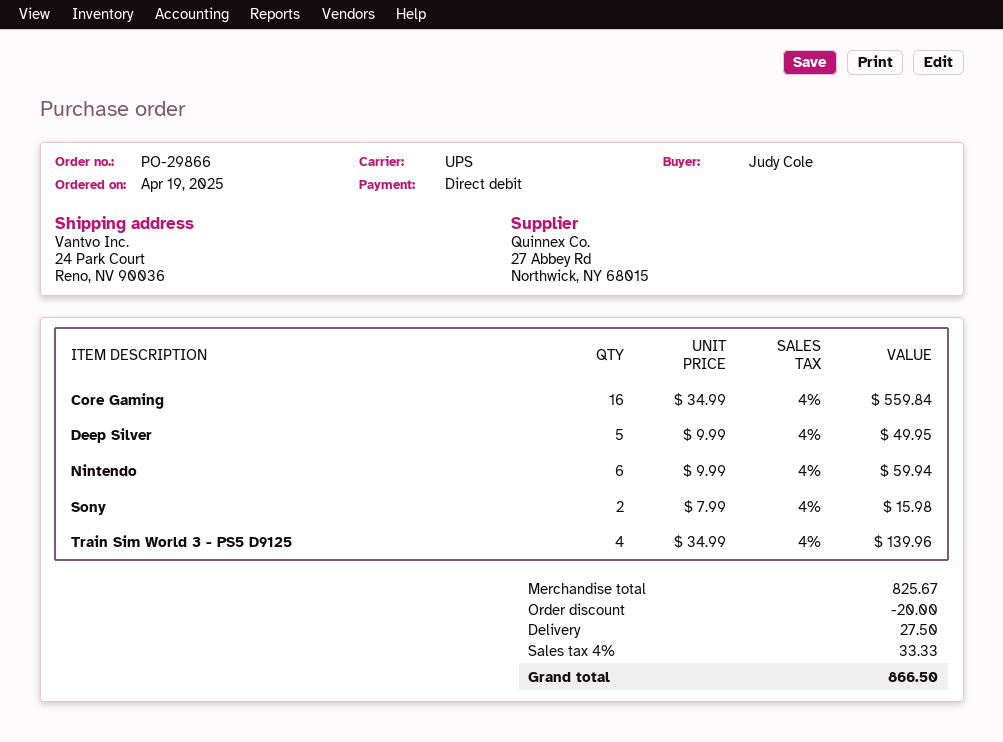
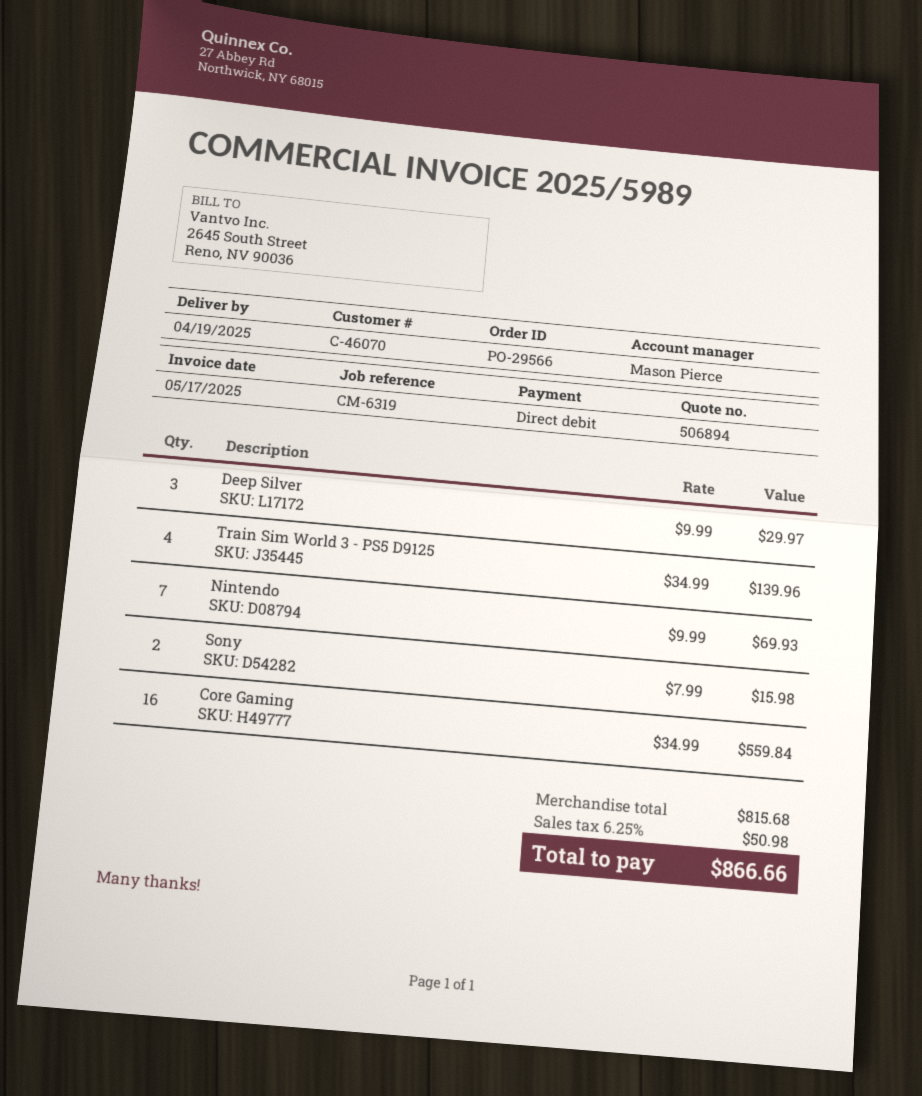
order number: PO-29866 -> PO-29566
Deep Silver: 5 x 9.99 = 49.95 -> 3 x 9.99 = 29.97
Nintendo: 6 x 9.99 = 59.94 -> 7 x 9.99 = 69.93
subtotal: 825.67 -> 815.68
discount: 20.00 -> none
shipping: 27.50 -> none
tax: 4% = 33.33 -> 6.25% = 50.98
total: 866.50 -> 866.66

